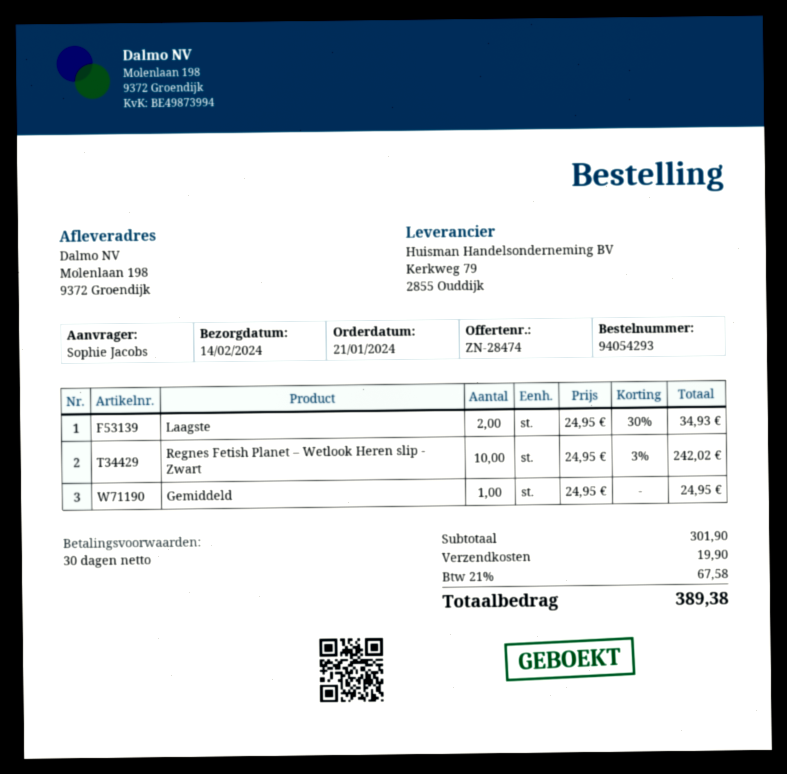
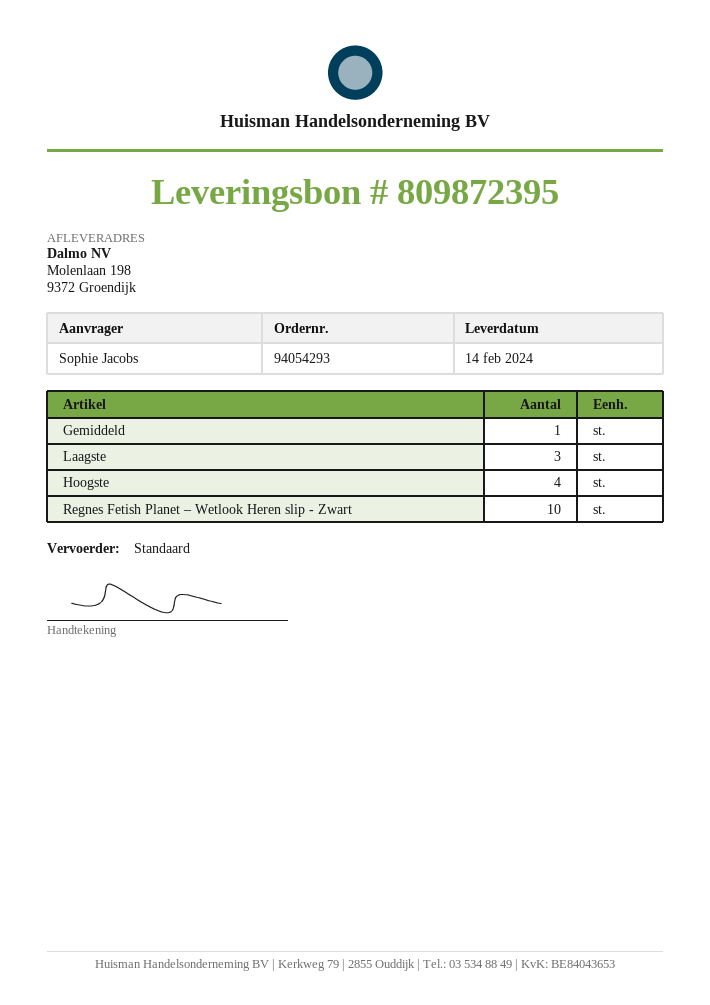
Laagste: 2 -> 3
Hoogste: none -> 4

